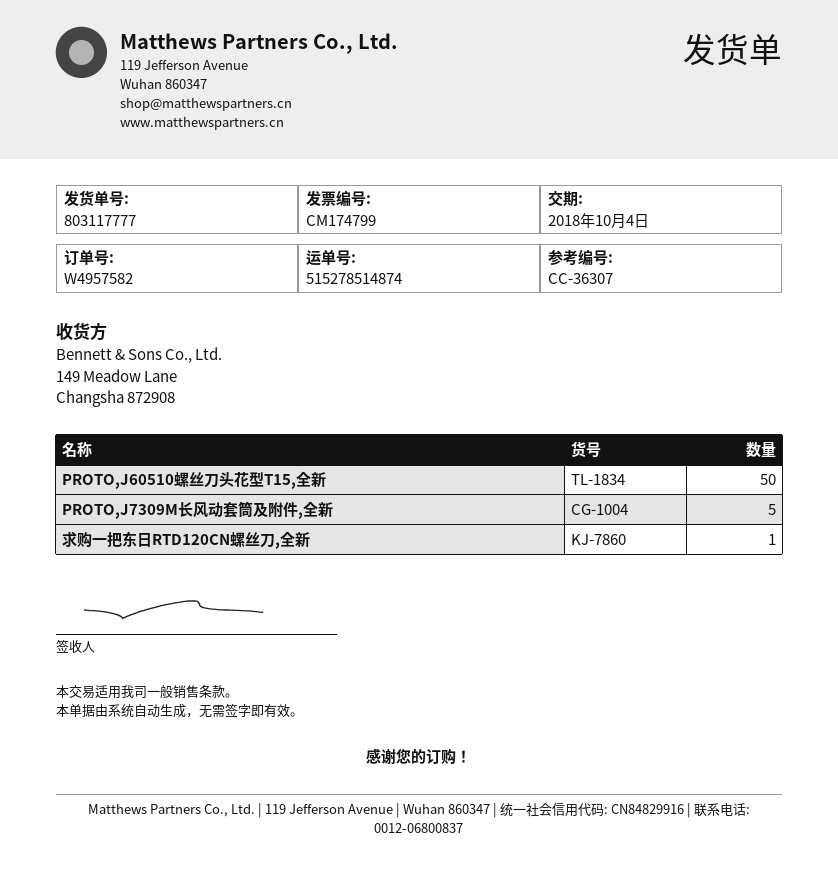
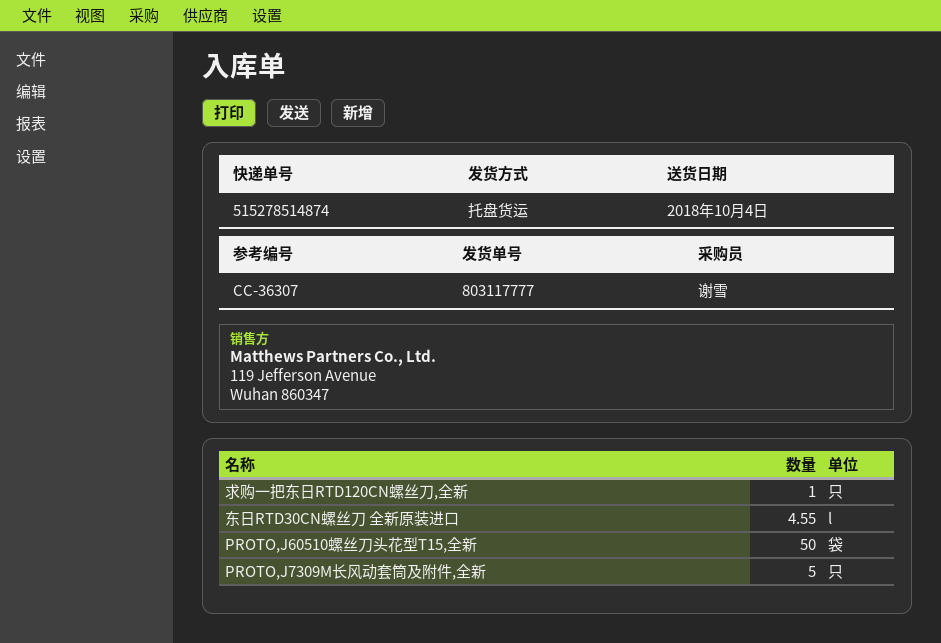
东日RTD30CN螺丝刀 全新原装进口: none -> 4.55

